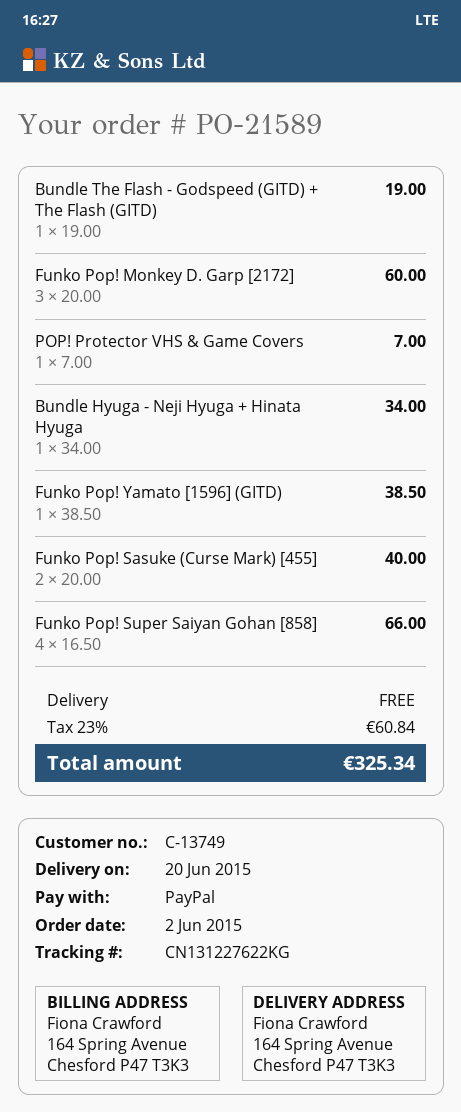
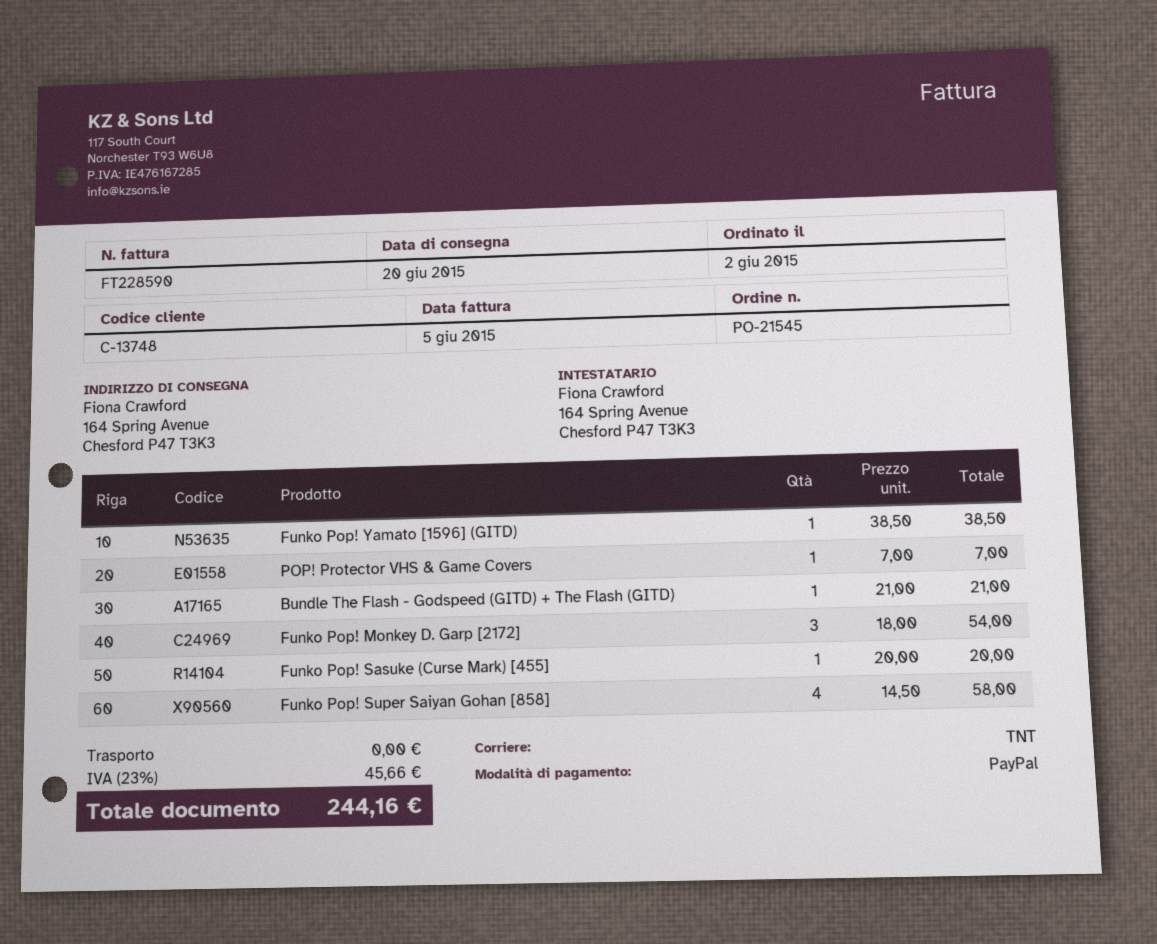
order number: PO-21589 -> PO-21545
customer number: C-13749 -> C-13748
Bundle The Flash - Godspeed (GITD) + The Flash (GITD): 1 x 19.00 = 19.00 -> 1 x 21.00 = 21.00
Funko Pop! Monkey D. Garp [2172]: 3 x 20.00 = 60.00 -> 3 x 18.00 = 54.00
Bundle Hyuga - Neji Hyuga + Hinata Hyuga: 1 x 34.00 = 34.00 -> none
Funko Pop! Sasuke (Curse Mark) [455]: 2 x 20.00 = 40.00 -> 1 x 20.00 = 20.00
Funko Pop! Super Saiyan Gohan [858]: 4 x 16.50 = 66.00 -> 4 x 14.50 = 58.00
tax: 23% = 60.84 -> 23% = 45.66
total: 325.34 -> 244.16

